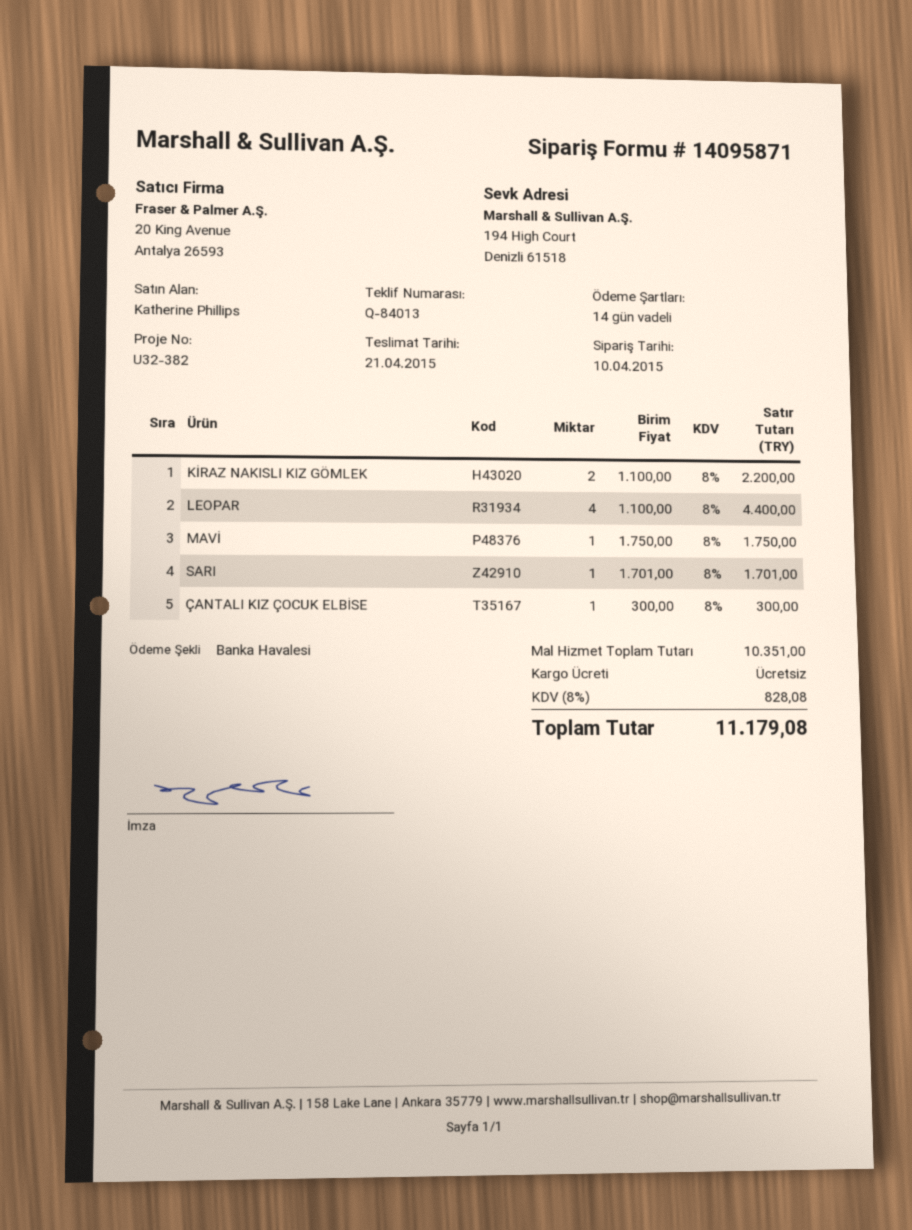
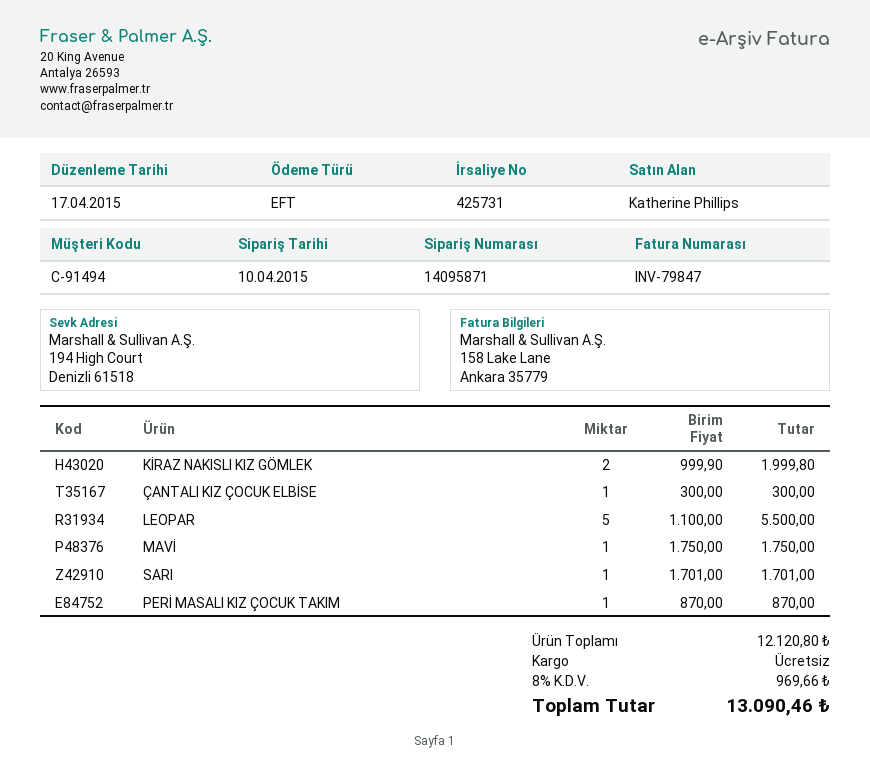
KİRAZ NAKISLI KIZ GÖMLEK: 2 x 1100.00 = 2200.00 -> 2 x 999.90 = 1999.80
LEOPAR: 4 x 1100.00 = 4400.00 -> 5 x 1100.00 = 5500.00
PERİ MASALI KIZ ÇOCUK TAKIM: none -> 1 x 870.00 = 870.00
subtotal: 10351.00 -> 12120.80
tax: 8% = 828.08 -> 8% = 969.66
total: 11179.08 -> 13090.46

